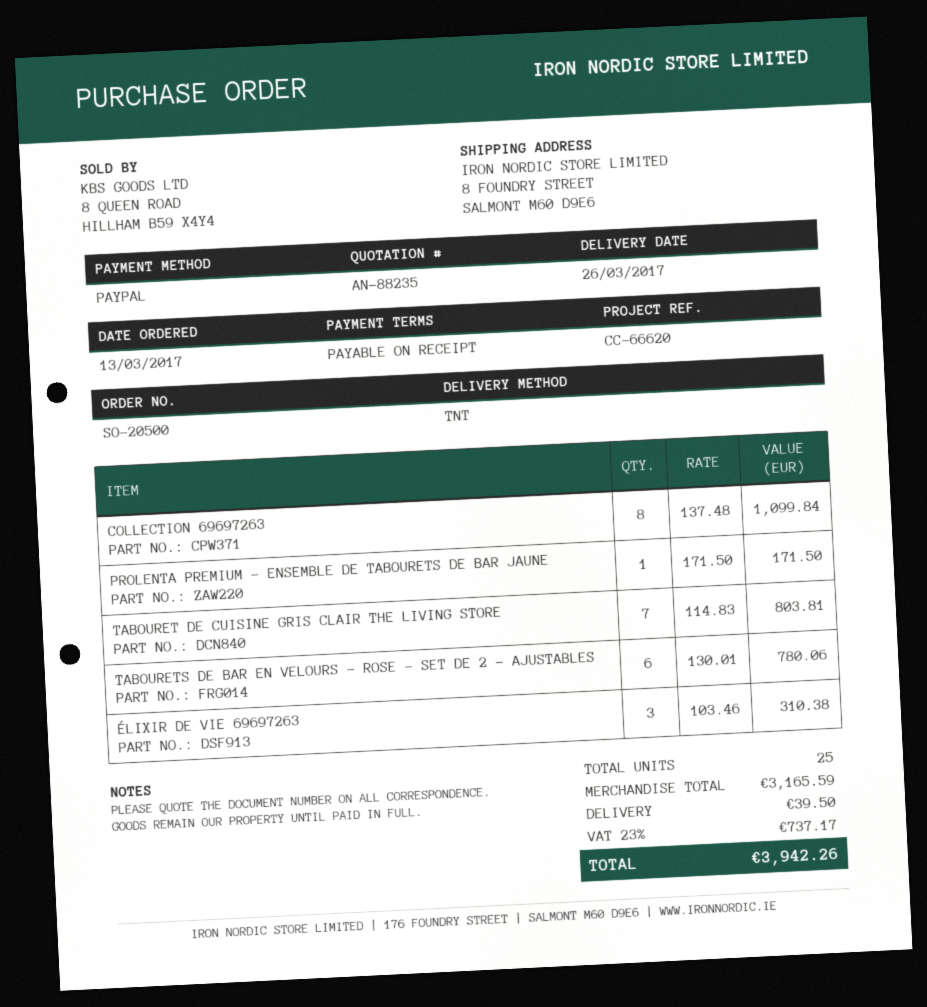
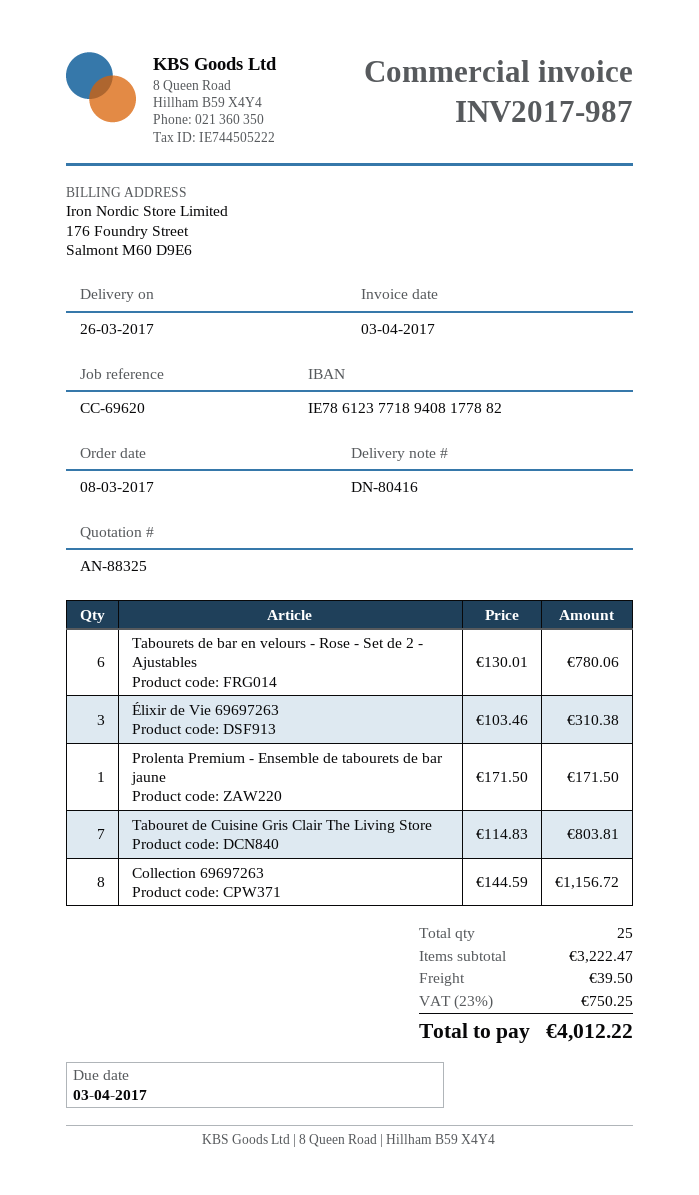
quote number: AN-88235 -> AN-88325
order date: 2017-03-13 -> 2017-03-08
reference: CC-66620 -> CC-69620
COLLECTION 69697263: 8 x 137.48 = 1099.84 -> 8 x 144.59 = 1156.72
subtotal: 3165.59 -> 3222.47
tax: 23% = 737.17 -> 23% = 750.25
total: 3942.26 -> 4012.22

